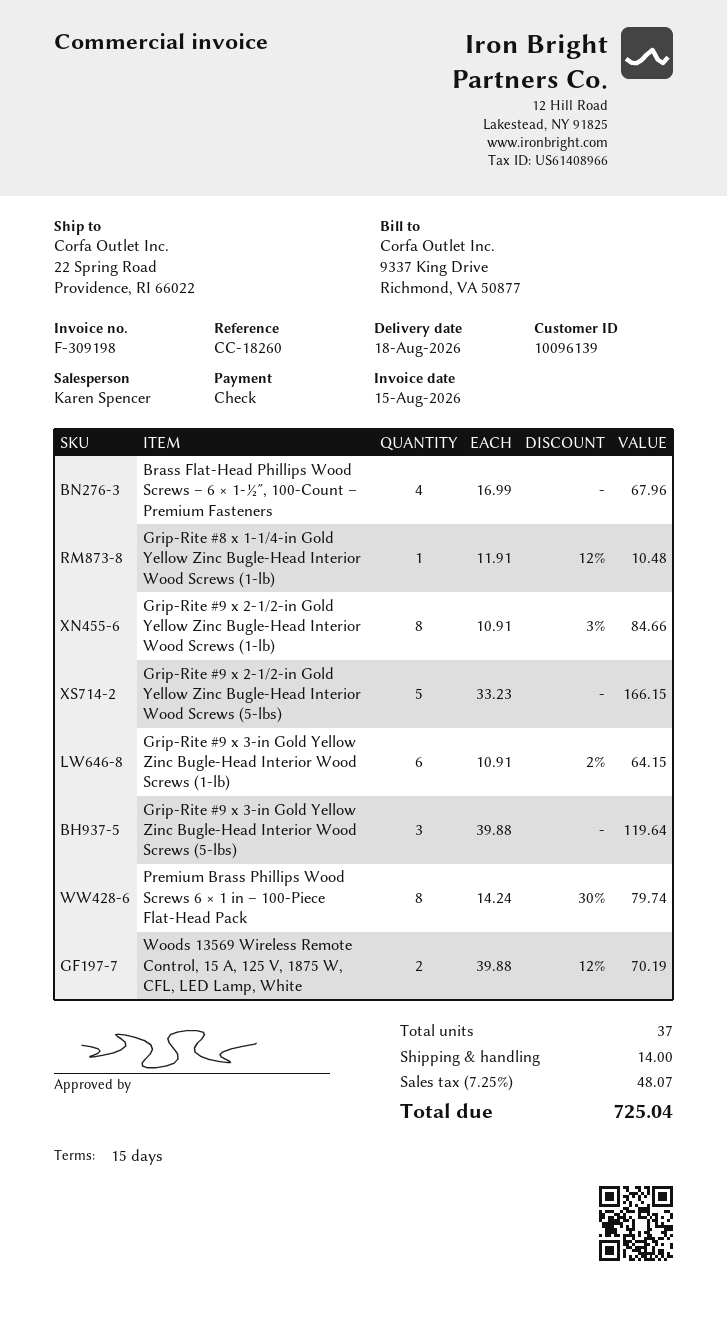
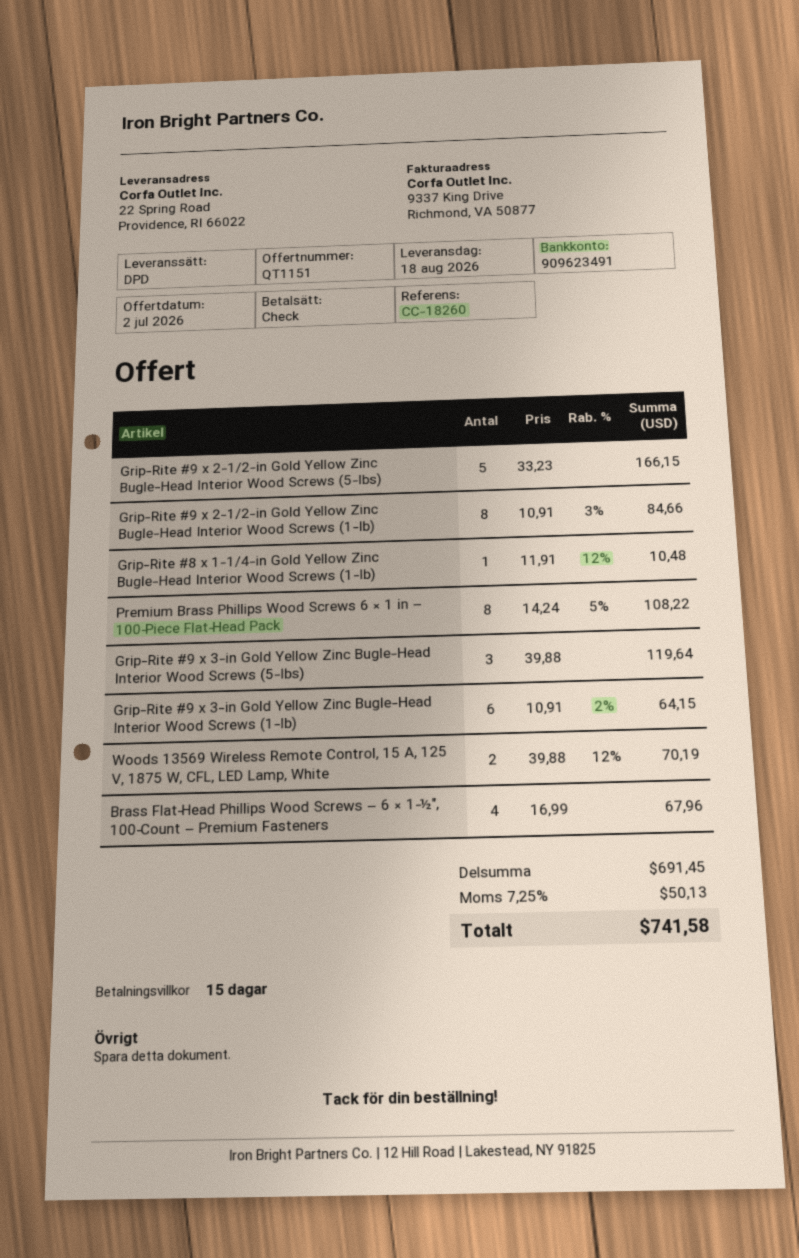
Premium Brass Phillips Wood Screws 6 × 1 in – 100‑Piece Flat‑Head Pack: 8 x 14.24 - 30% = 79.74 -> 8 x 14.24 - 5% = 108.22
shipping: 14.00 -> none
tax: 7.25% = 48.07 -> 7.25% = 50.13
total: 725.04 -> 741.58

